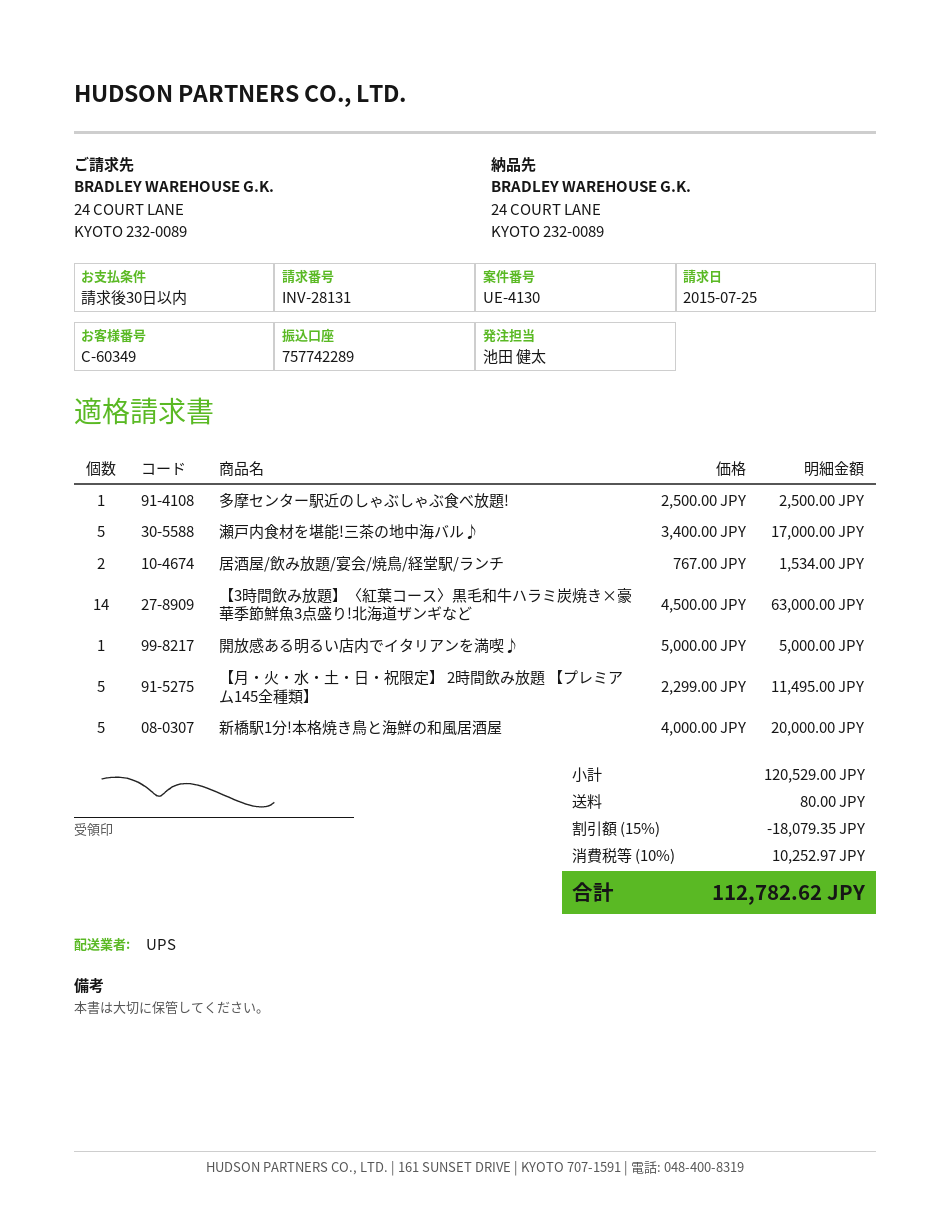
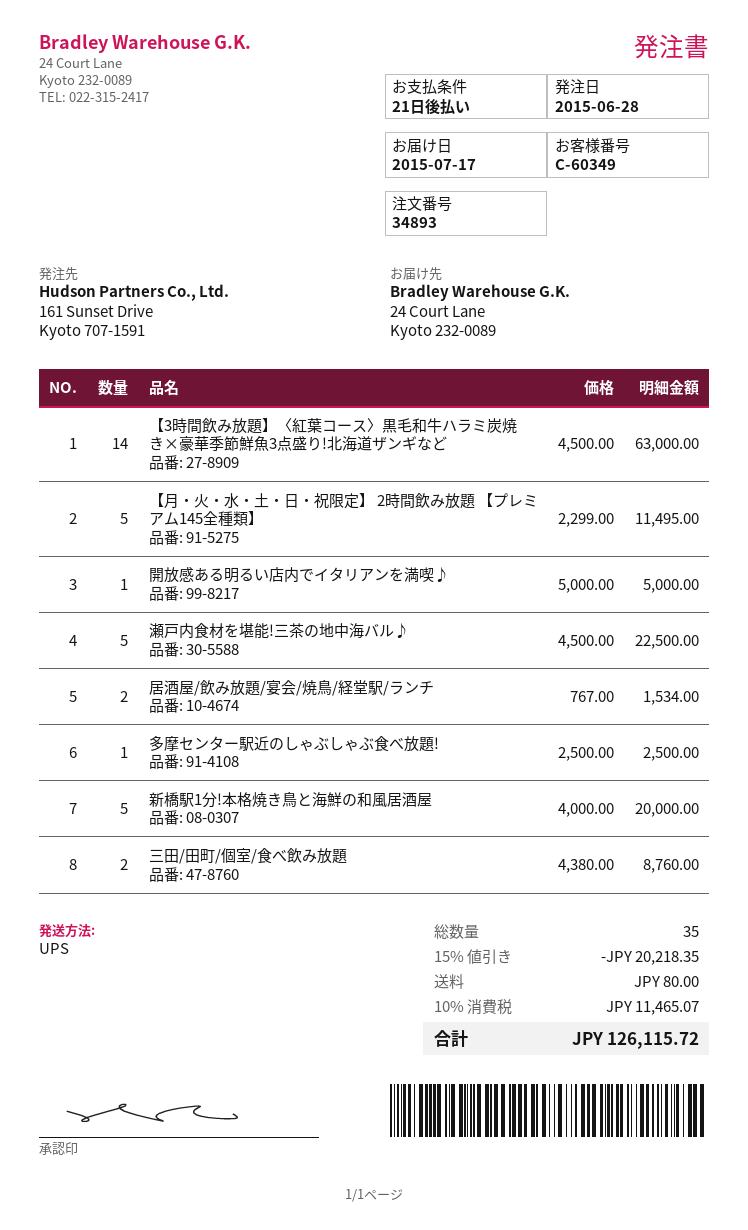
payment terms: 30 days -> 21 days
瀬戸内食材を堪能!三茶の地中海バル♪: 5 x 3400.00 = 17000.00 -> 5 x 4500.00 = 22500.00
三田/田町/個室/食べ飲み放題: none -> 2 x 4380.00 = 8760.00
discount: 15% = 18079.35 -> 15% = 20218.35
tax: 10% = 10252.97 -> 10% = 11465.07
total: 112782.62 -> 126115.72

